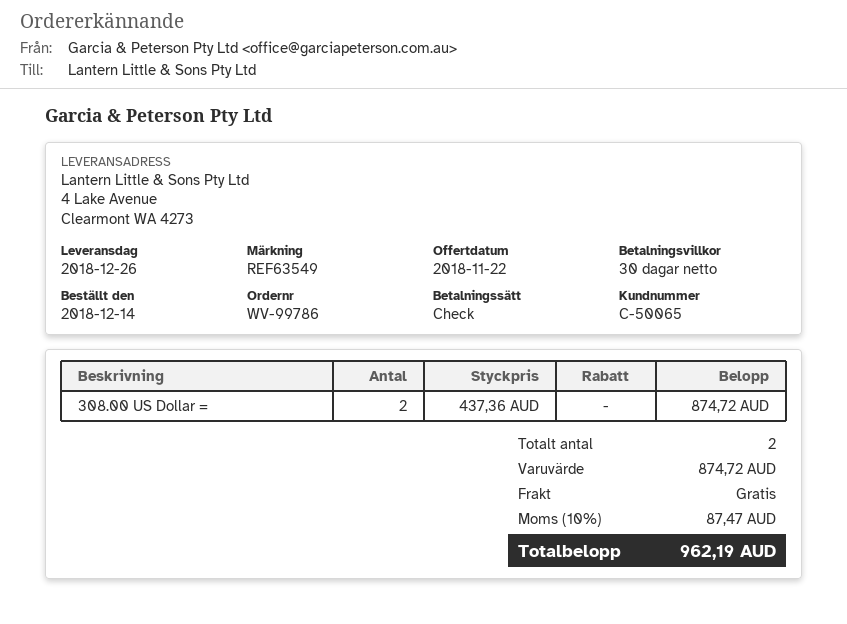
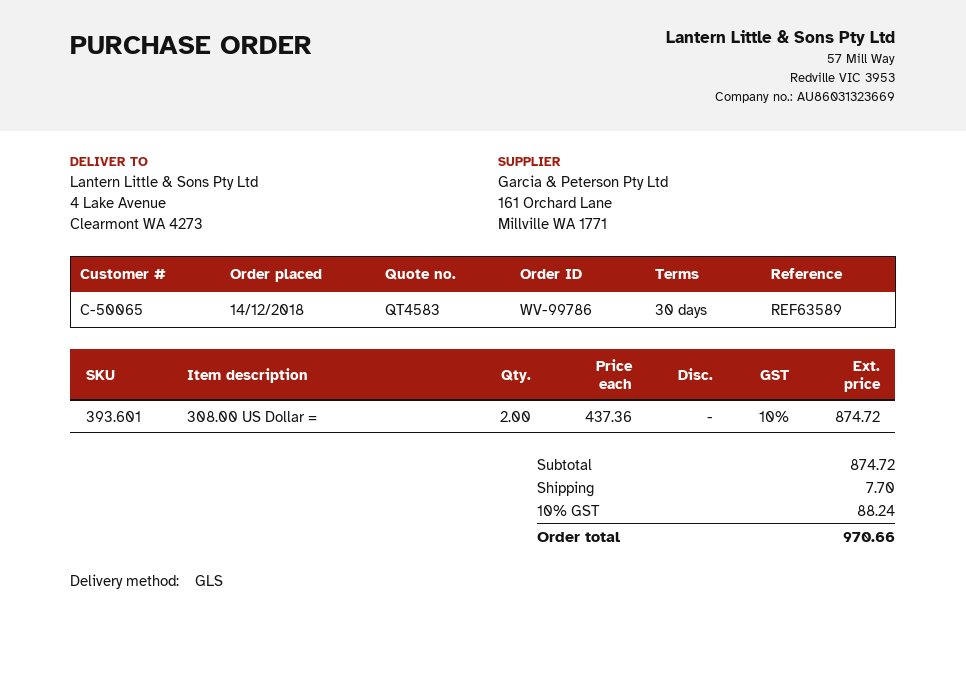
reference: REF63549 -> REF63589
shipping: 0.00 -> 7.70
tax: 10% = 87.47 -> 10% = 88.24
total: 962.19 -> 970.66

